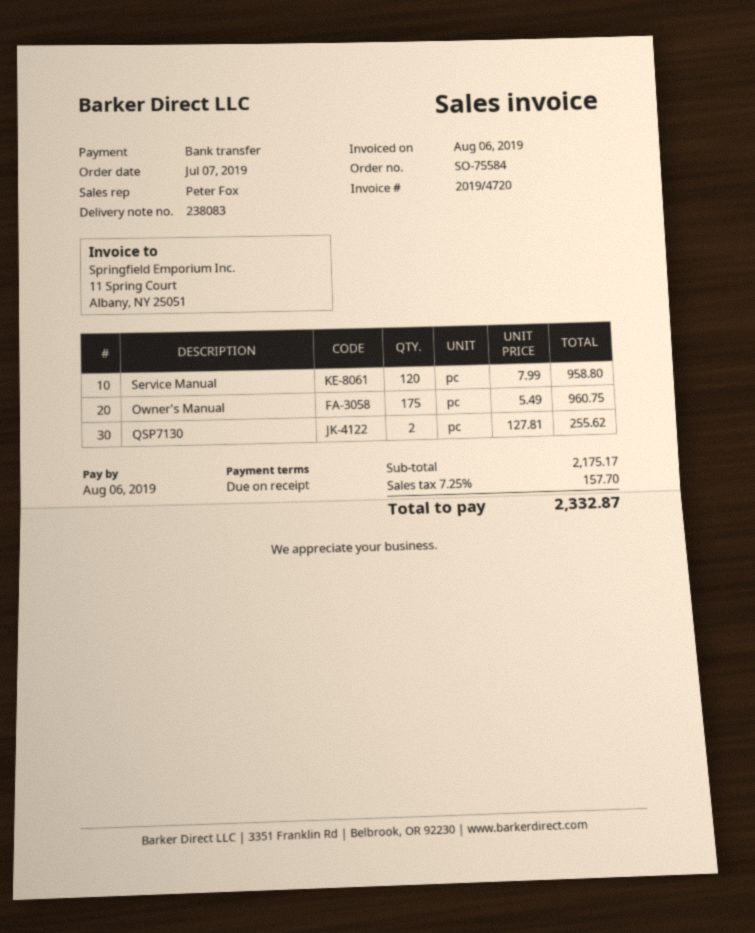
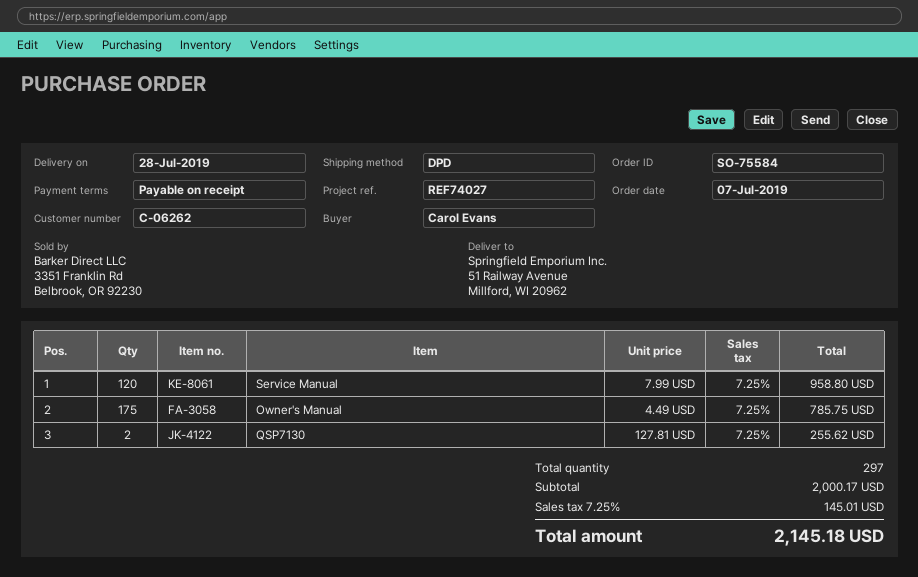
Owner's Manual: 175 x 5.49 = 960.75 -> 175 x 4.49 = 785.75
subtotal: 2175.17 -> 2000.17
tax: 7.25% = 157.70 -> 7.25% = 145.01
total: 2332.87 -> 2145.18

